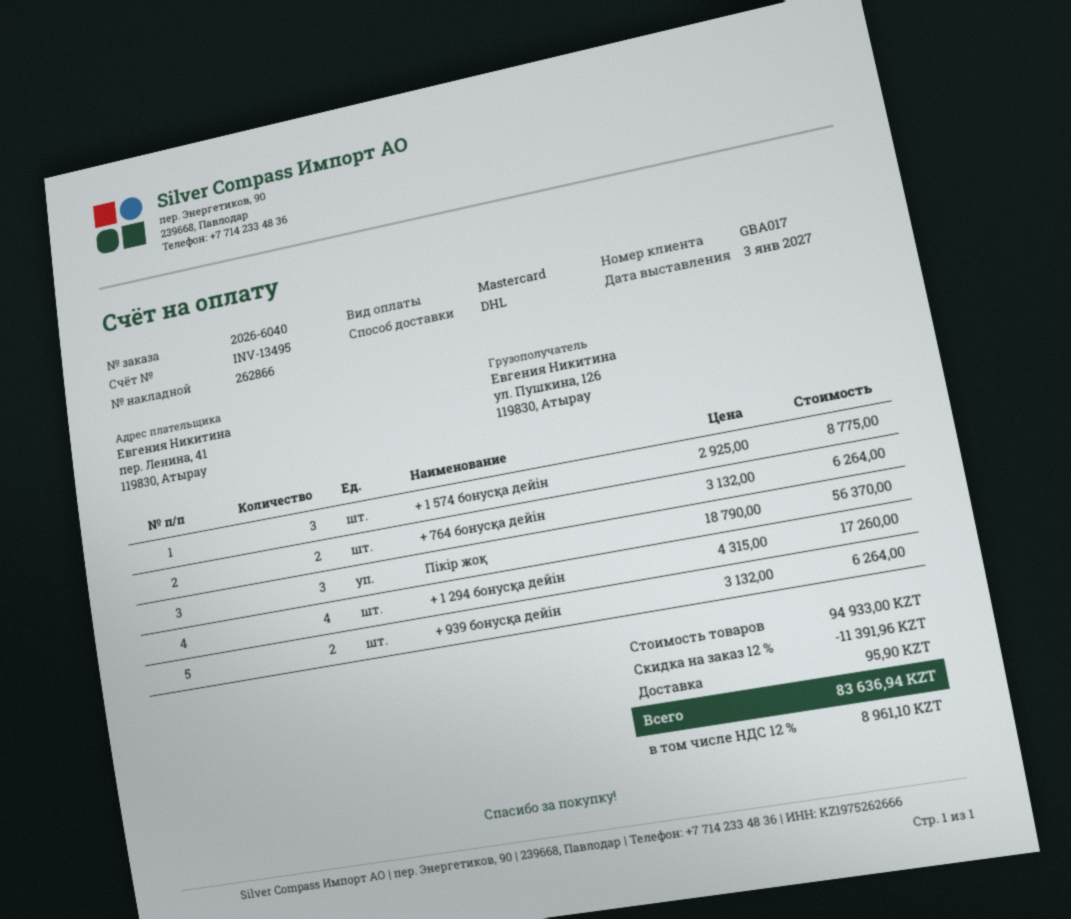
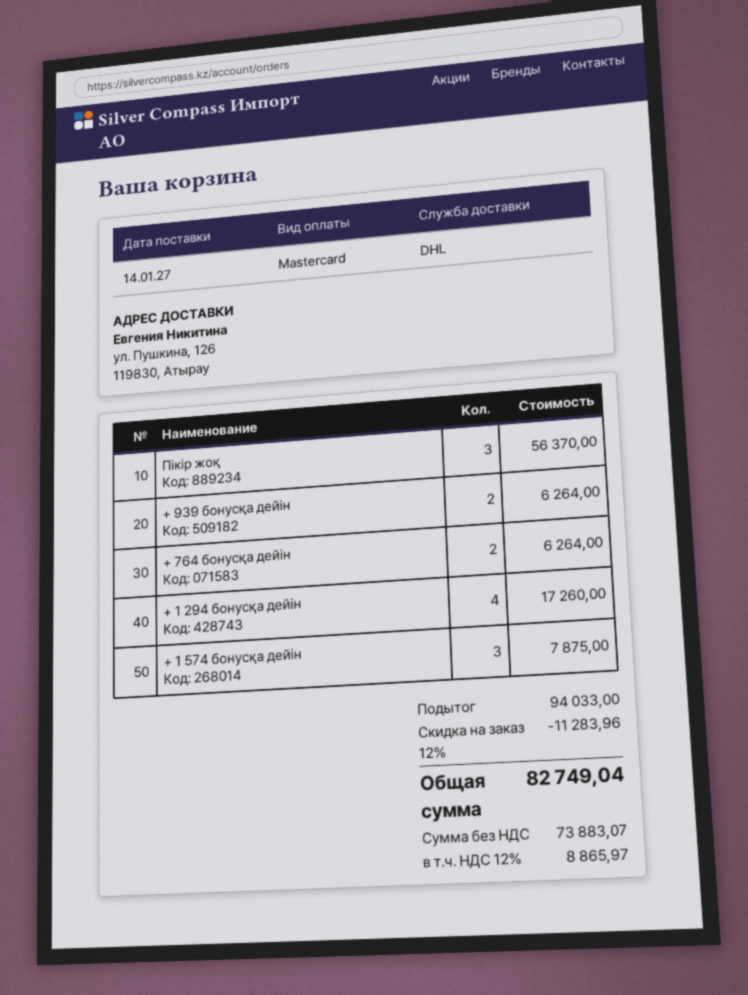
+ 1 574 бонусқа дейін: 3 for 8775.00 -> 3 for 7875.00
subtotal: 94933.00 -> 94033.00
discount: 12% = 11391.96 -> 12% = 11283.96
shipping: 95.90 -> none
tax: 12% = 8961.10 -> 12% = 8865.97
total: 83636.94 -> 82749.04

